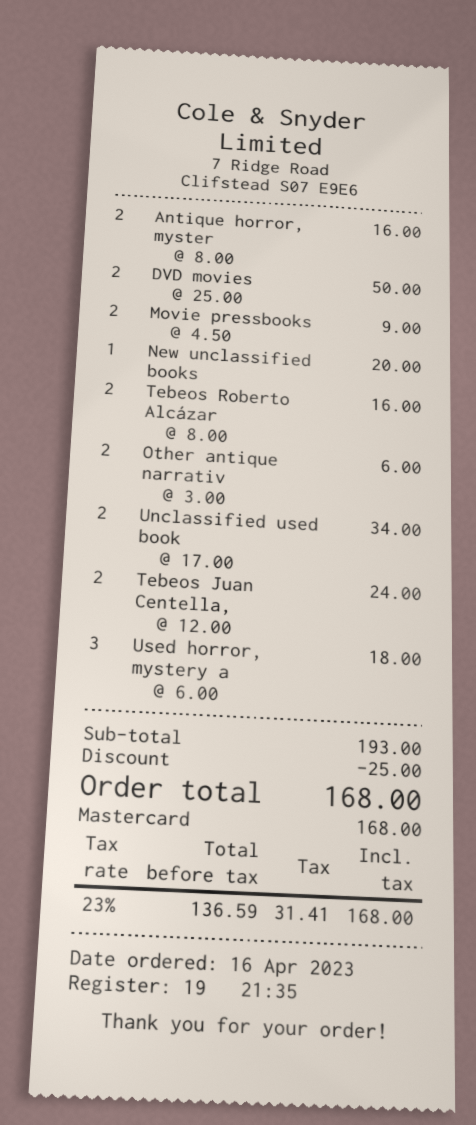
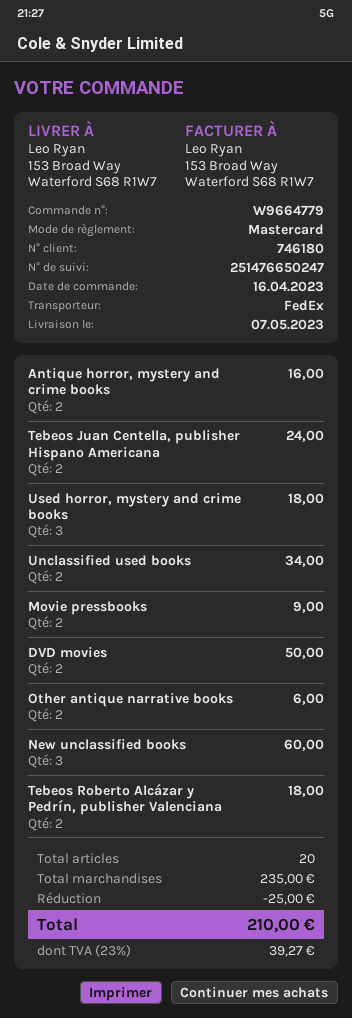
New unclassified books: 1 for 20.00 -> 3 for 60.00
Tebeos Roberto Alcázar: 2 for 16.00 -> 2 for 18.00
subtotal: 193.00 -> 235.00
tax: 23% = 31.41 -> 23% = 39.27
total: 168.00 -> 210.00

